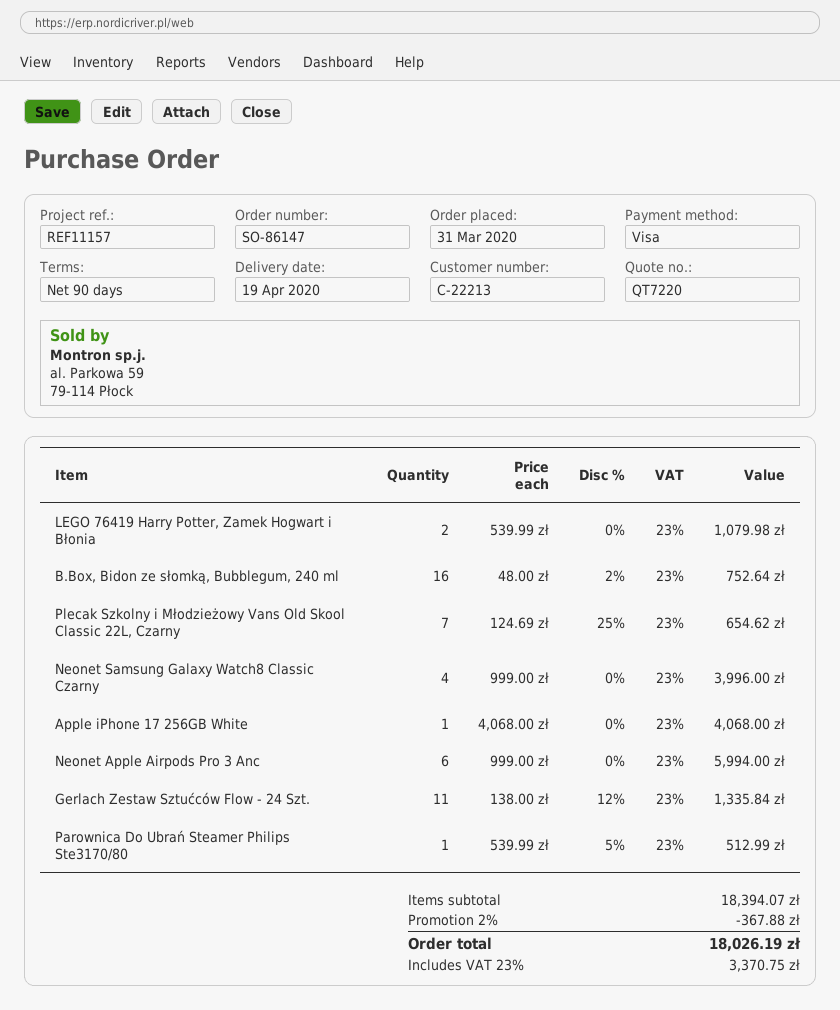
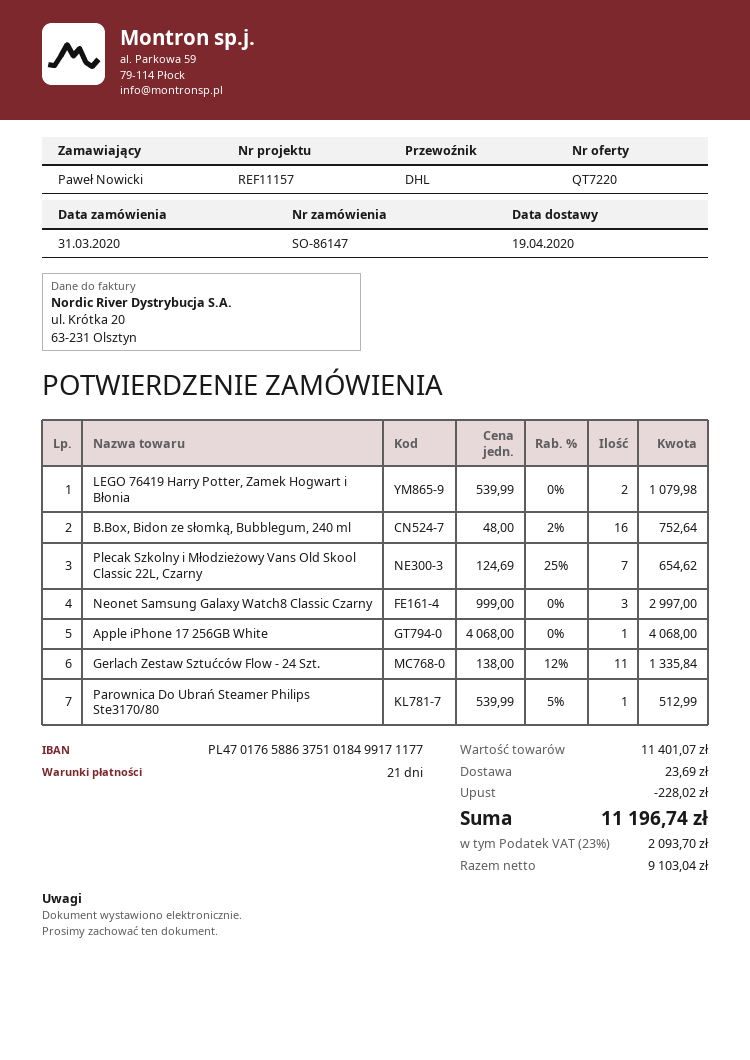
payment terms: 90 days -> 21 days
Neonet Samsung Galaxy Watch8 Classic Czarny: 4 x 999.00 = 3996.00 -> 3 x 999.00 = 2997.00
Neonet Apple Airpods Pro 3 Anc: 6 x 999.00 = 5994.00 -> none
subtotal: 18394.07 -> 11401.07
discount: 367.88 -> 228.02
shipping: none -> 23.69
tax: 23% = 3370.75 -> 23% = 2093.70
total: 18026.19 -> 11196.74

